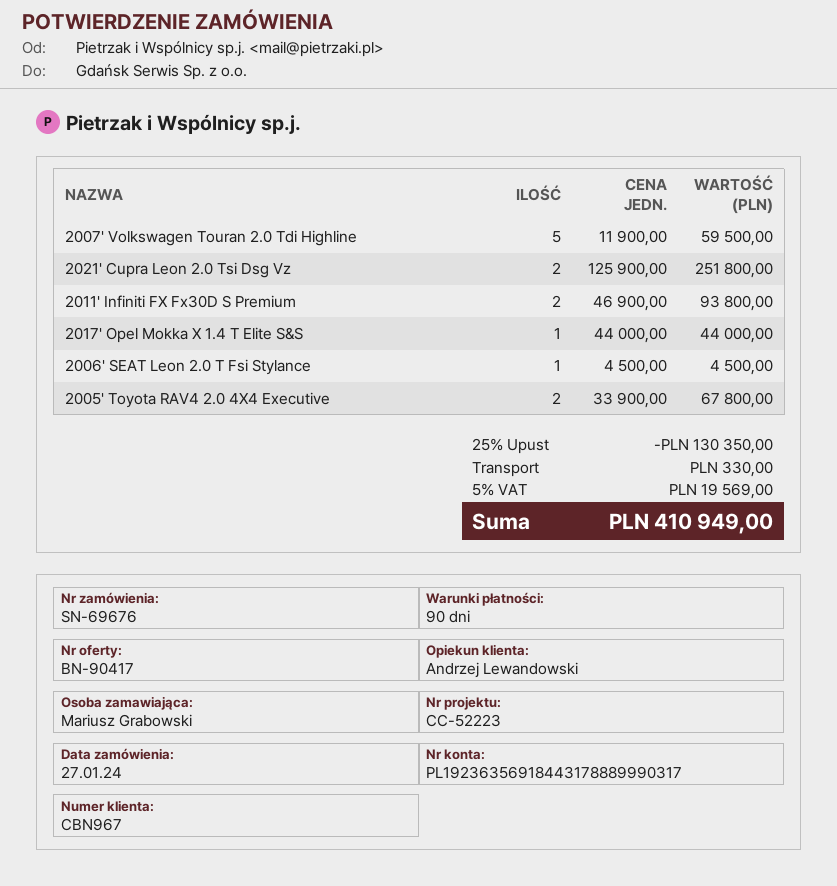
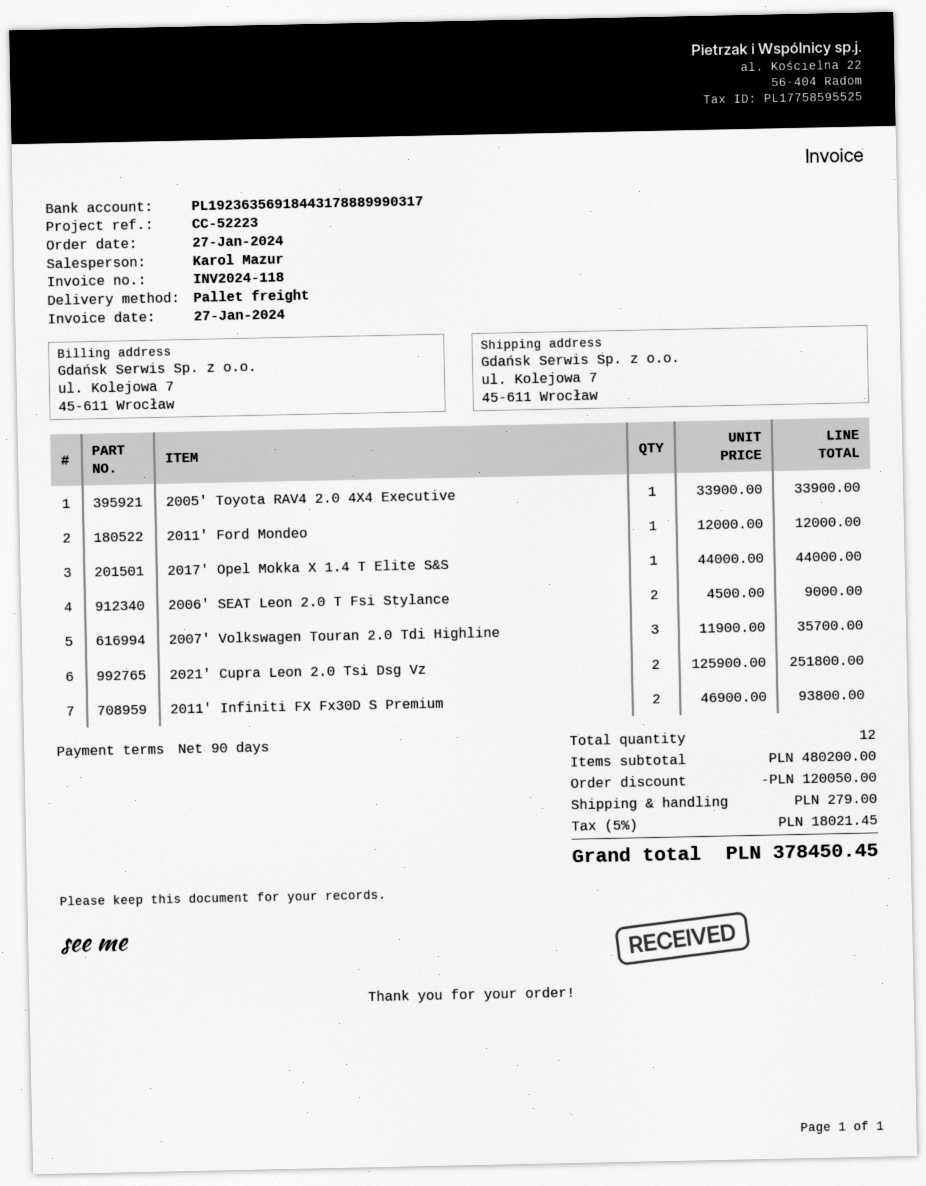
sales rep: Andrzej Lewandowski -> Karol Mazur
2007' Volkswagen Touran 2.0 Tdi Highline: 5 x 11900.00 = 59500.00 -> 3 x 11900.00 = 35700.00
2006' SEAT Leon 2.0 T Fsi Stylance: 1 x 4500.00 = 4500.00 -> 2 x 4500.00 = 9000.00
2005' Toyota RAV4 2.0 4X4 Executive: 2 x 33900.00 = 67800.00 -> 1 x 33900.00 = 33900.00
2011' Ford Mondeo: none -> 1 x 12000.00 = 12000.00
discount: 130350.00 -> 120050.00
shipping: 330.00 -> 279.00
tax: 5% = 19569.00 -> 5% = 18021.45
total: 410949.00 -> 378450.45

